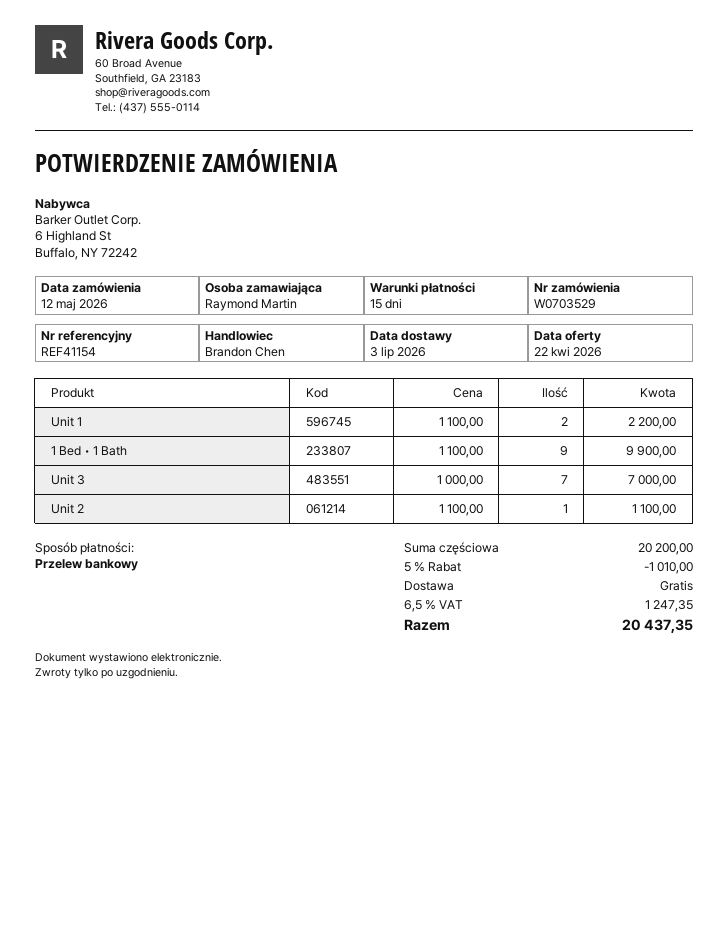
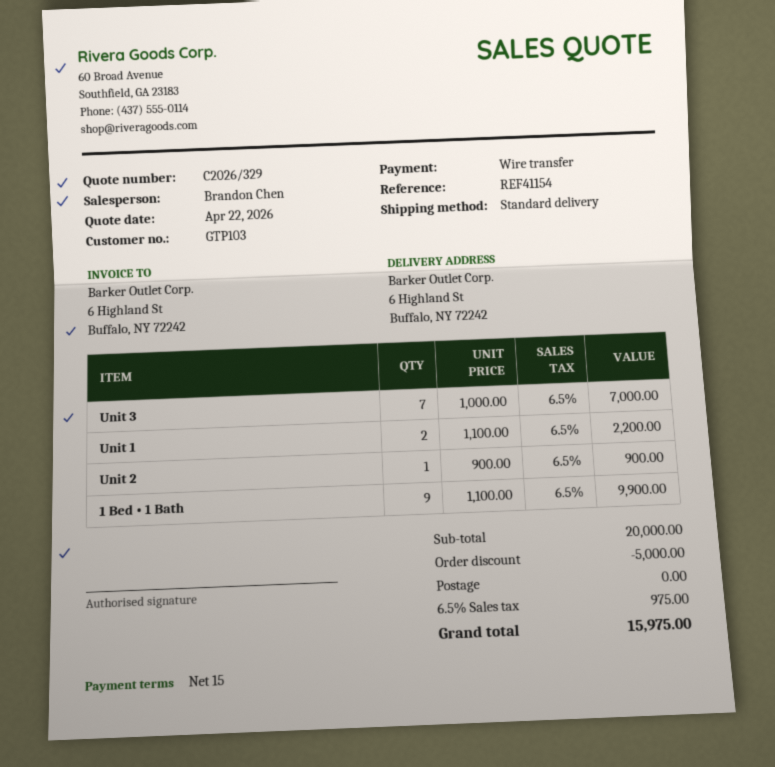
Unit 2: 1 x 1100.00 = 1100.00 -> 1 x 900.00 = 900.00
subtotal: 20200.00 -> 20000.00
discount: 1010.00 -> 5000.00
tax: 6.5% = 1247.35 -> 6.5% = 975.00
total: 20437.35 -> 15975.00

